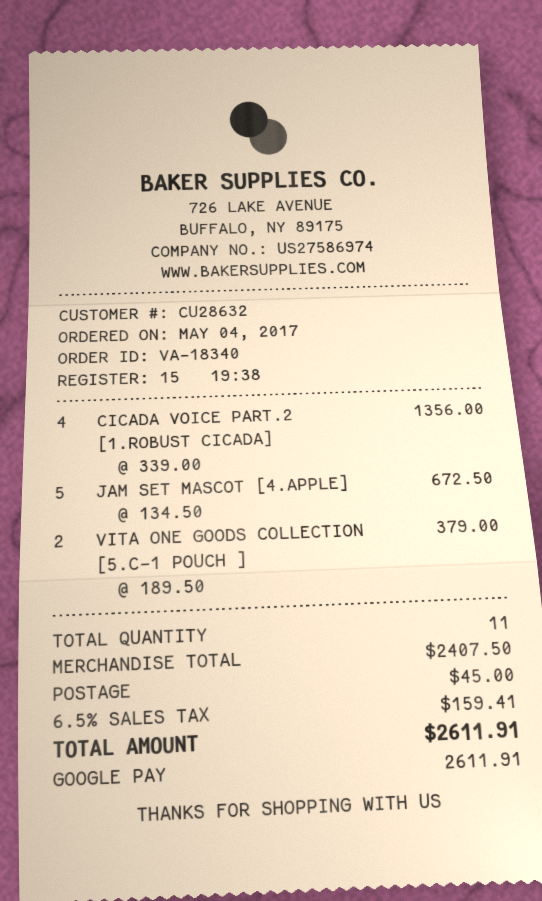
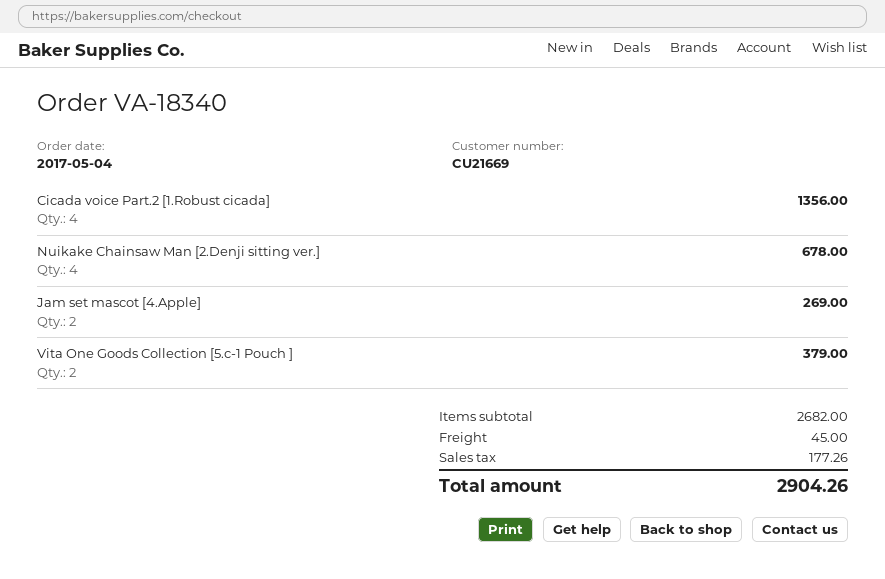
customer number: CU28632 -> CU21669
JAM SET MASCOT [4.APPLE]: 5 for 672.50 -> 2 for 269.00
Nuikake Chainsaw Man [2.Denji sitting ver.]: none -> 4 for 678.00
subtotal: 2407.50 -> 2682.00
tax: 159.41 -> 177.26
total: 2611.91 -> 2904.26

